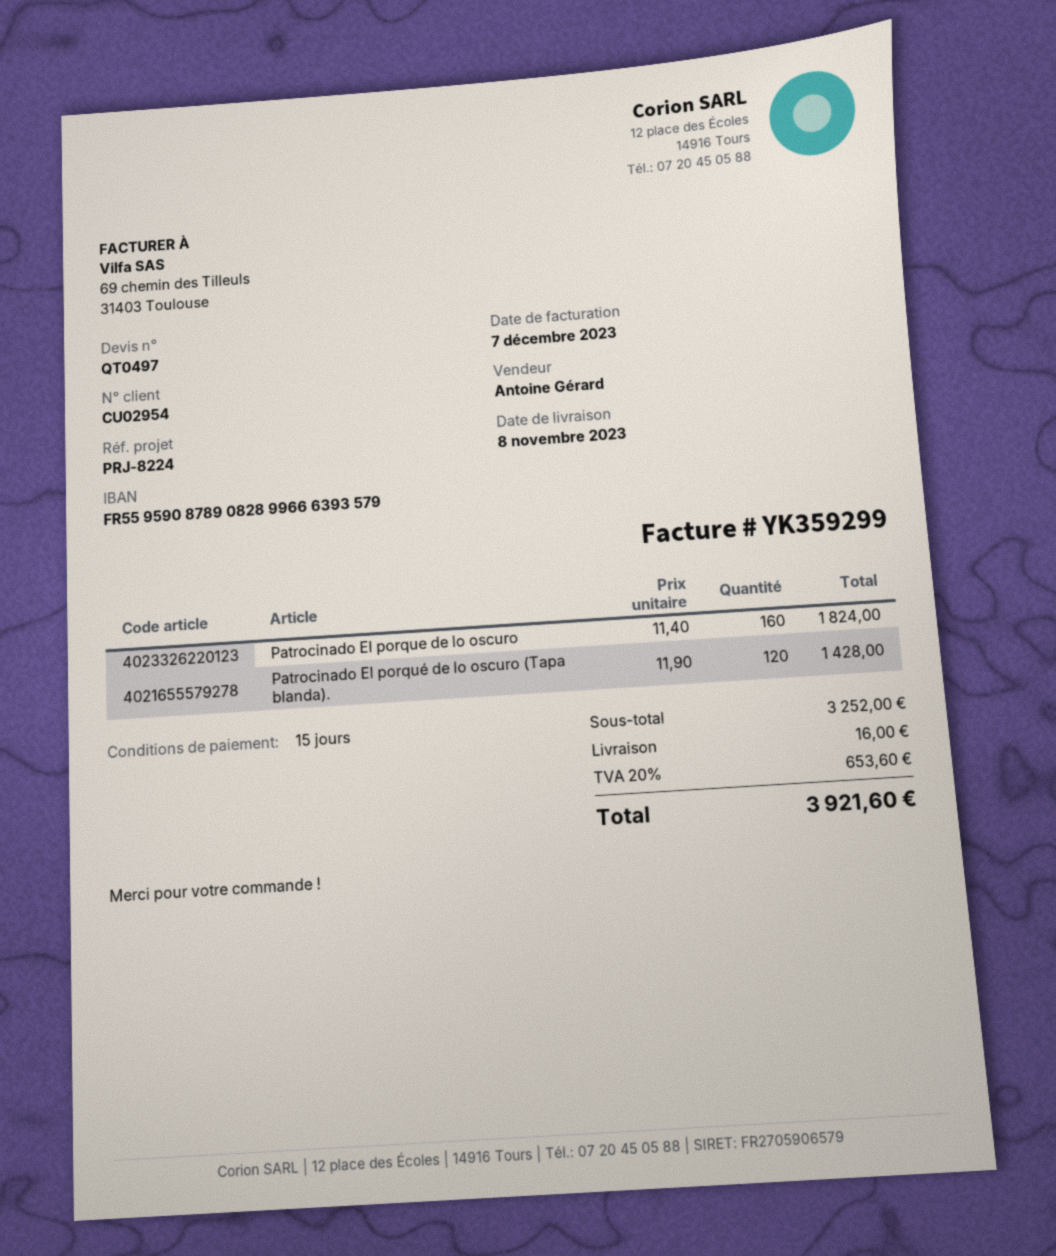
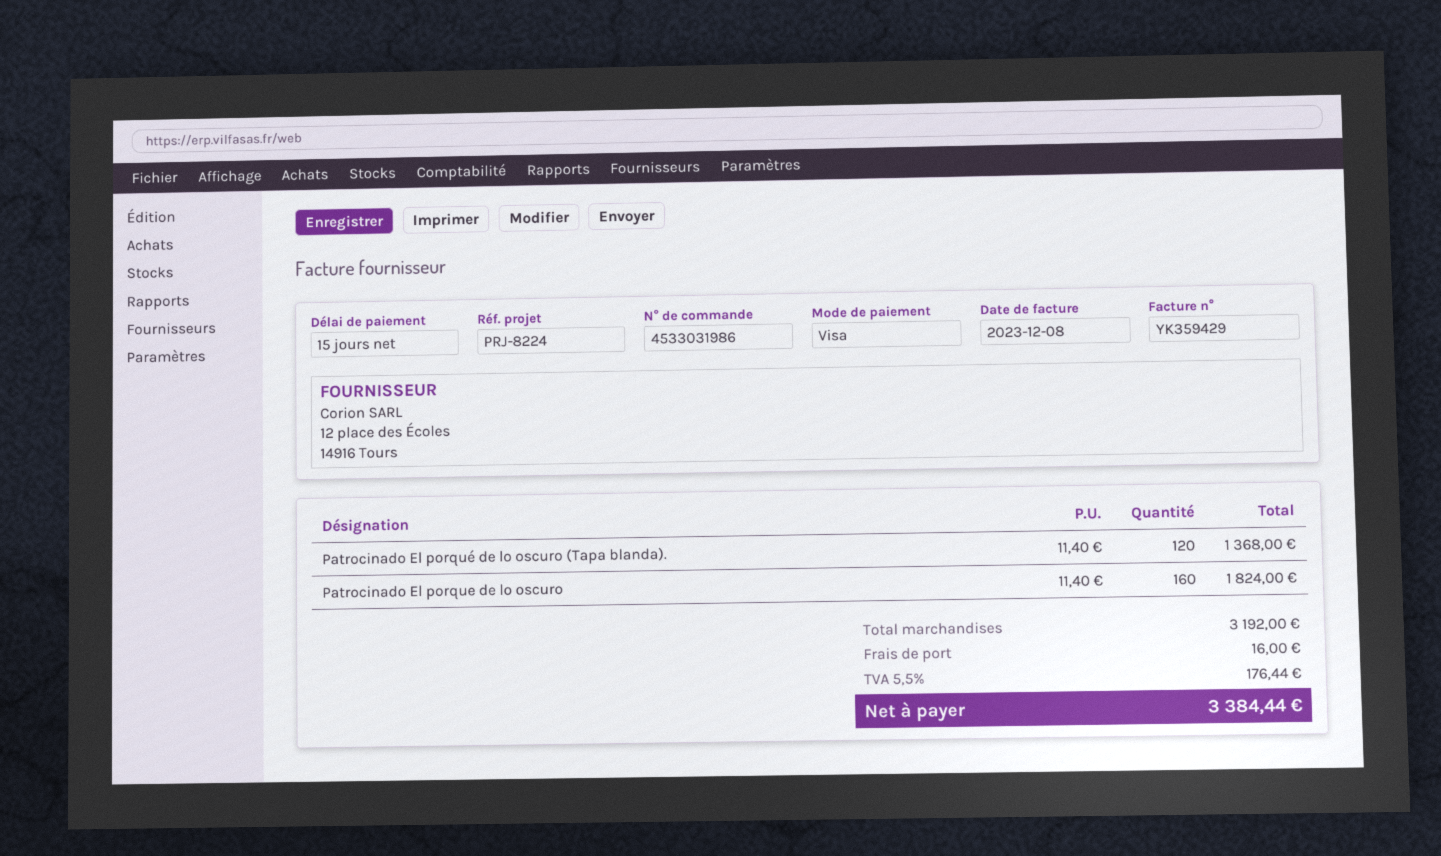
invoice number: YK359299 -> YK359429
invoice date: 2023-12-07 -> 2023-12-08
Patrocinado El porqué de lo oscuro (Tapa blanda).: 120 x 11.90 = 1428.00 -> 120 x 11.40 = 1368.00
subtotal: 3252.00 -> 3192.00
tax: 20% = 653.60 -> 5.5% = 176.44
total: 3921.60 -> 3384.44

